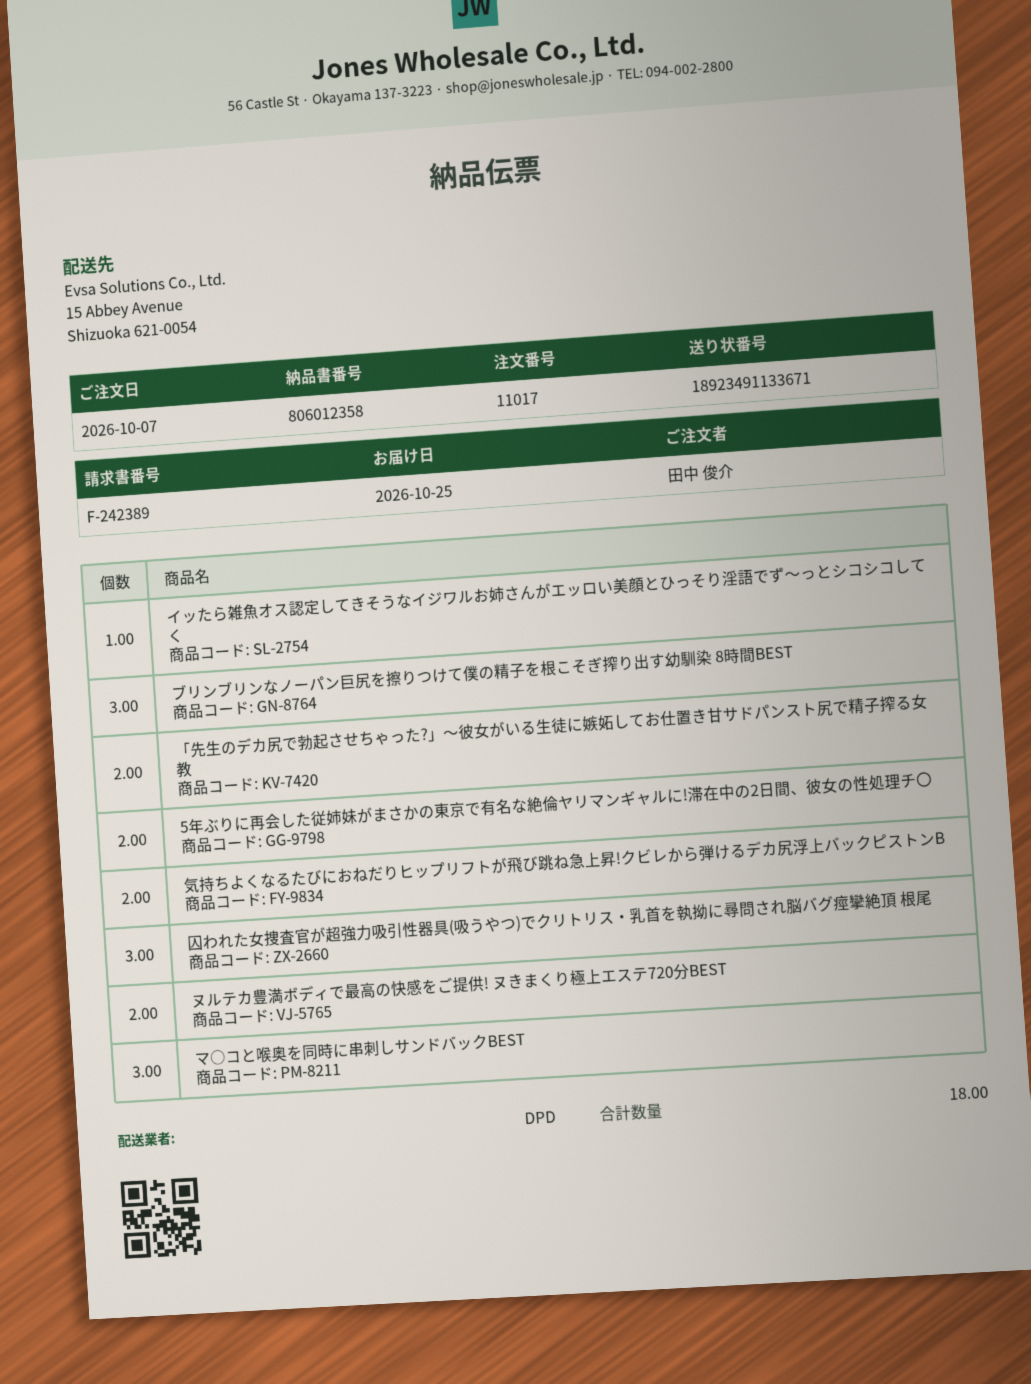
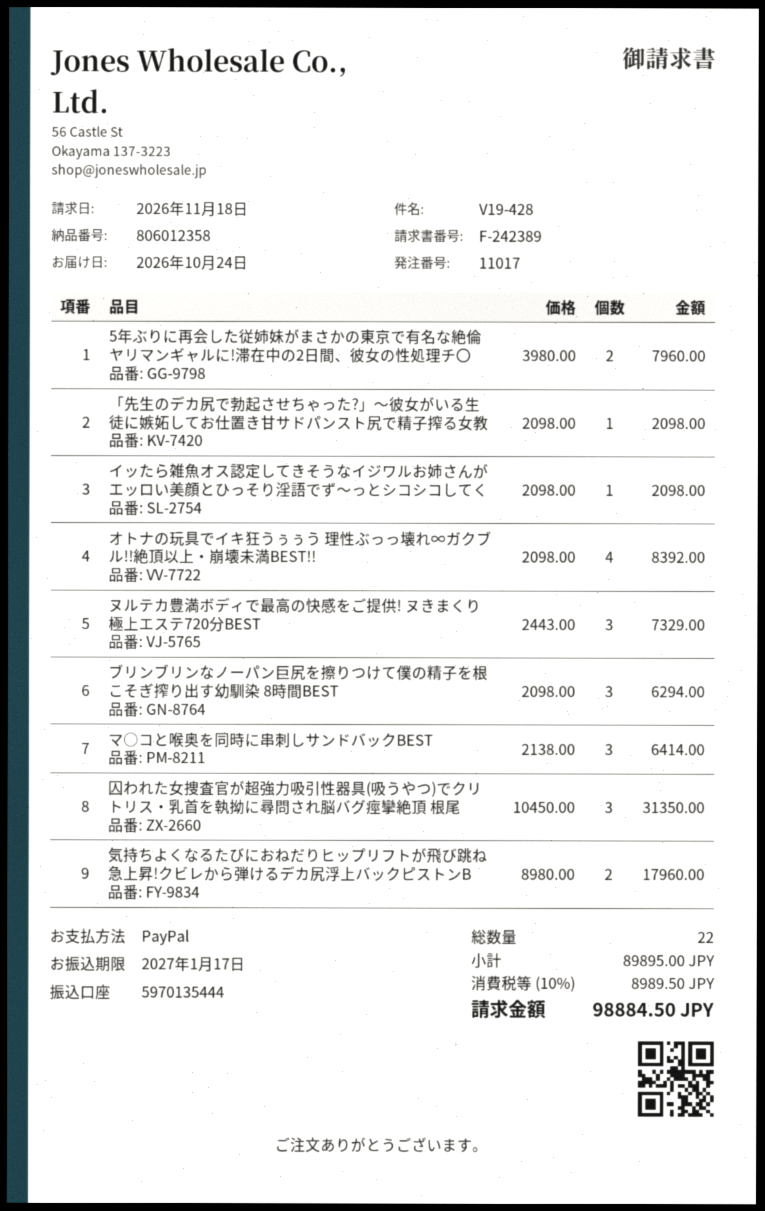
delivery date: 2026-10-25 -> 2026-10-24
「先生のデカ尻で勃起させちゃった?」〜彼女がいる生徒に嫉妬してお仕置き甘サドパンスト尻で精子搾る女教: 2 -> 1
ヌルテカ豊満ボディで最高の快感をご提供! ヌきまくり極上エステ720分BEST: 2 -> 3
オトナの玩具でイキ狂うぅぅう 理性ぶっっ壊れ∞ガクブル!!絶頂以上・崩壊未満BEST!!: none -> 4
total quantity: 18 -> 22

